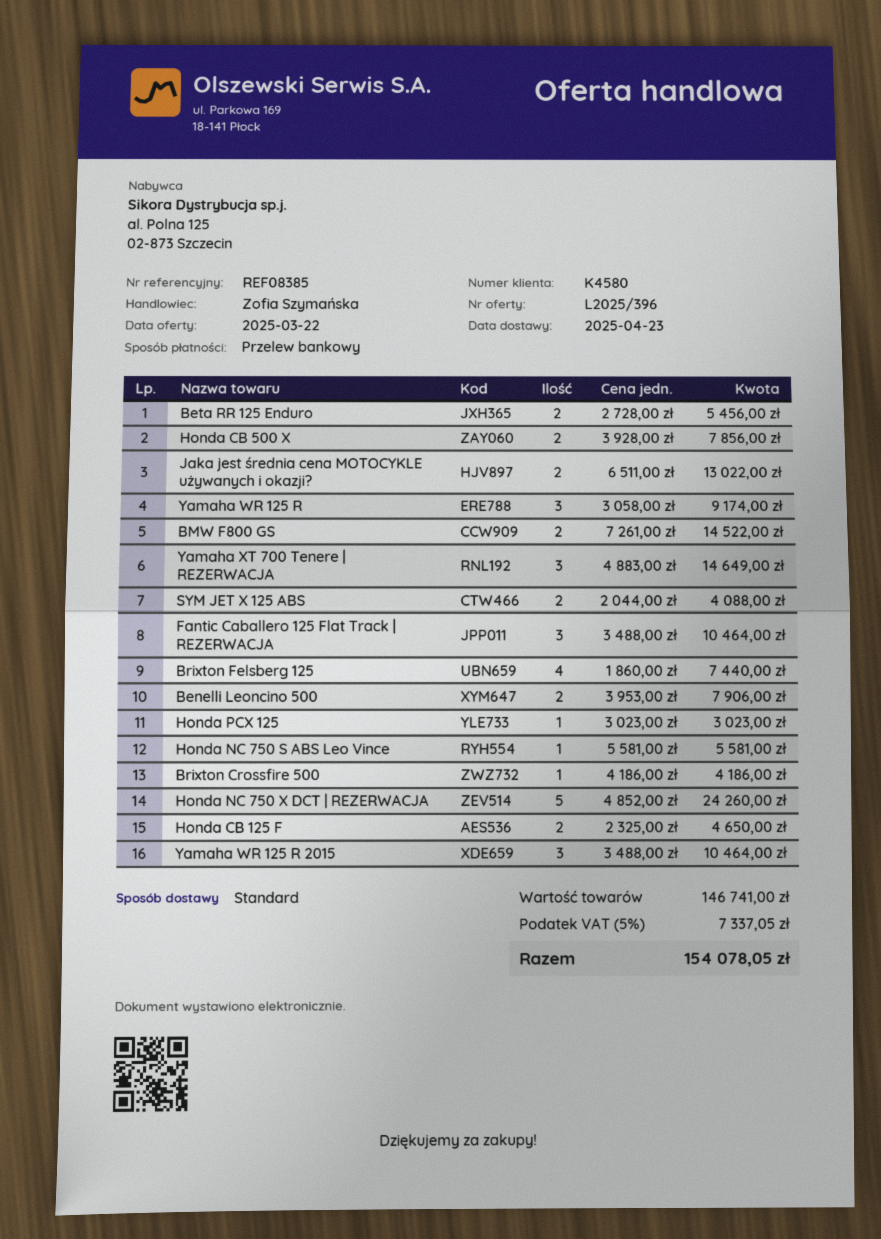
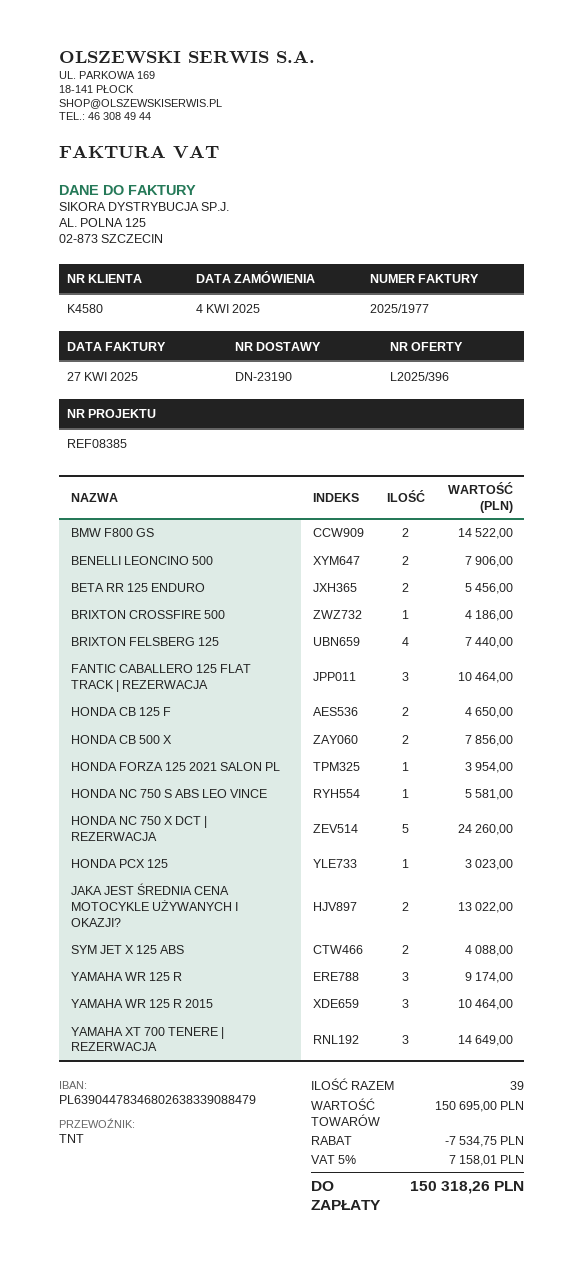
shipping method: standard -> TNT
HONDA FORZA 125 2021 SALON PL: none -> 1 for 3954.00
subtotal: 146741.00 -> 150695.00
discount: none -> 7534.75
tax: 5% = 7337.05 -> 5% = 7158.01
total: 154078.05 -> 150318.26

